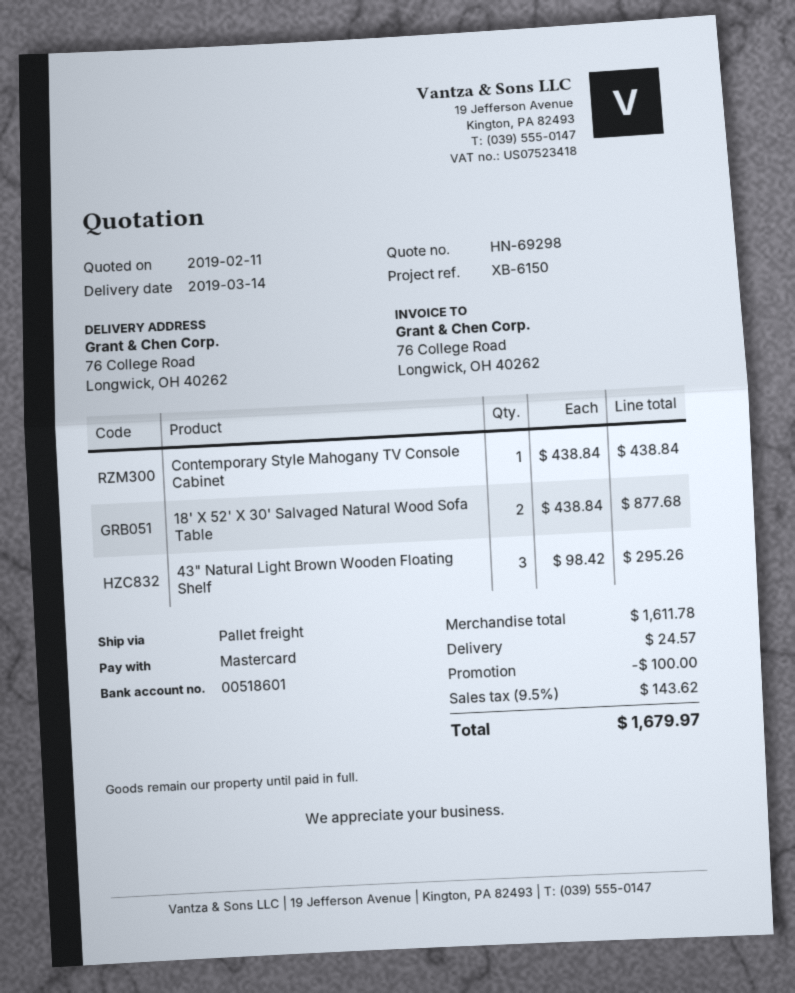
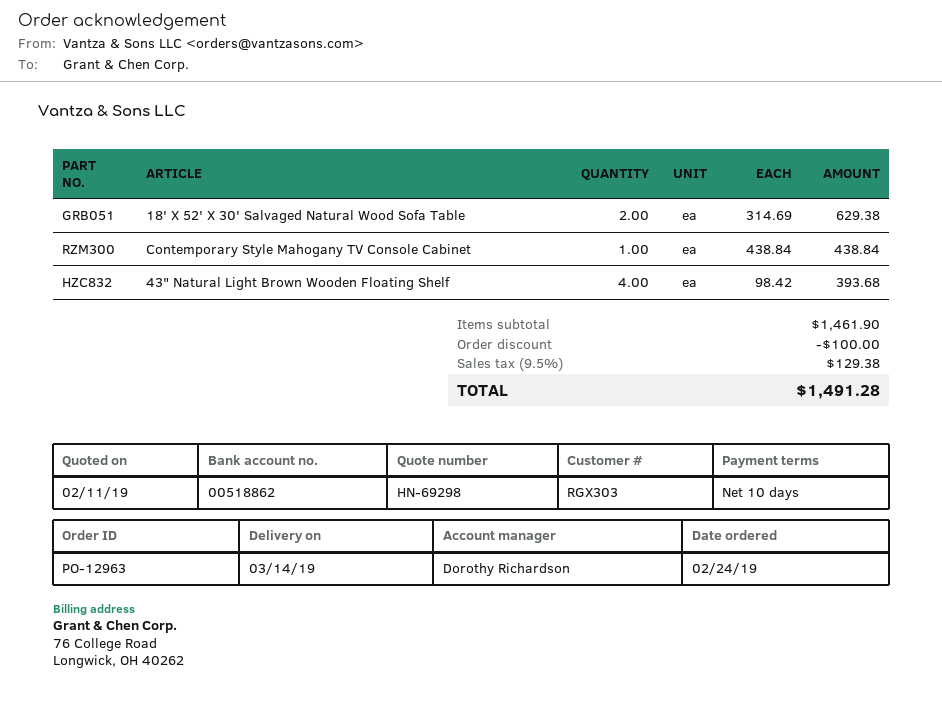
bank account: 00518601 -> 00518862
18' X 52' X 30' Salvaged Natural Wood Sofa Table: 2 x 438.84 = 877.68 -> 2 x 314.69 = 629.38
43" Natural Light Brown Wooden Floating Shelf: 3 x 98.42 = 295.26 -> 4 x 98.42 = 393.68
subtotal: 1611.78 -> 1461.90
shipping: 24.57 -> none
tax: 9.5% = 143.62 -> 9.5% = 129.38
total: 1679.97 -> 1491.28

